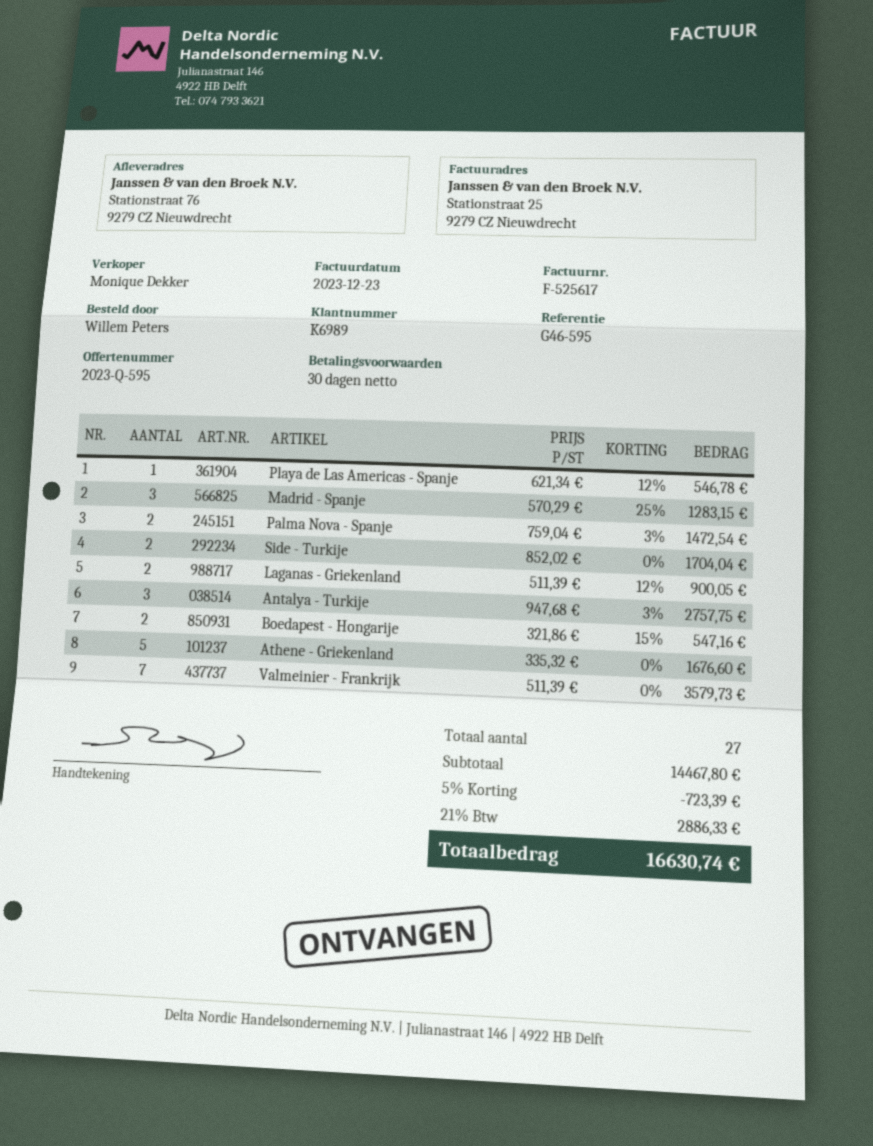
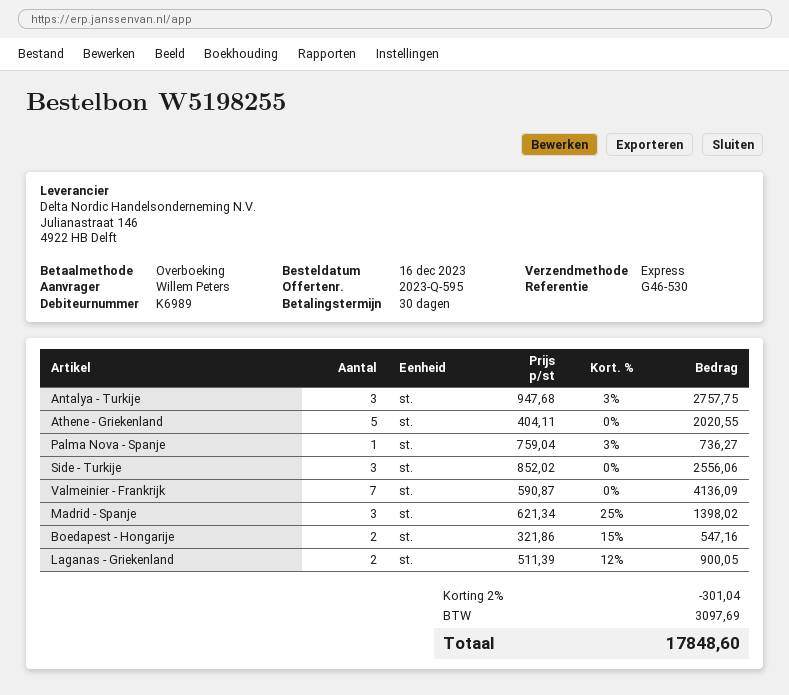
reference: G46-595 -> G46-530
Playa de Las Americas - Spanje: 1 x 621.34 - 12% = 546.78 -> none
Madrid - Spanje: 3 x 570.29 - 25% = 1283.15 -> 3 x 621.34 - 25% = 1398.02
Palma Nova - Spanje: 2 x 759.04 - 3% = 1472.54 -> 1 x 759.04 - 3% = 736.27
Side - Turkije: 2 x 852.02 = 1704.04 -> 3 x 852.02 = 2556.06
Athene - Griekenland: 5 x 335.32 = 1676.60 -> 5 x 404.11 = 2020.55
Valmeinier - Frankrijk: 7 x 511.39 = 3579.73 -> 7 x 590.87 = 4136.09
discount: 5% = 723.39 -> 2% = 301.04
tax: 2886.33 -> 3097.69
total: 16630.74 -> 17848.60

